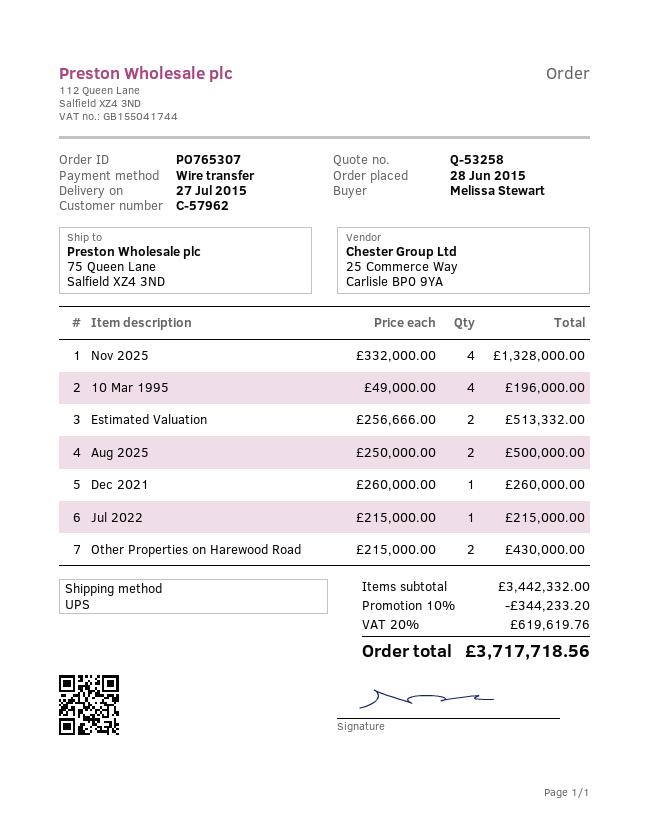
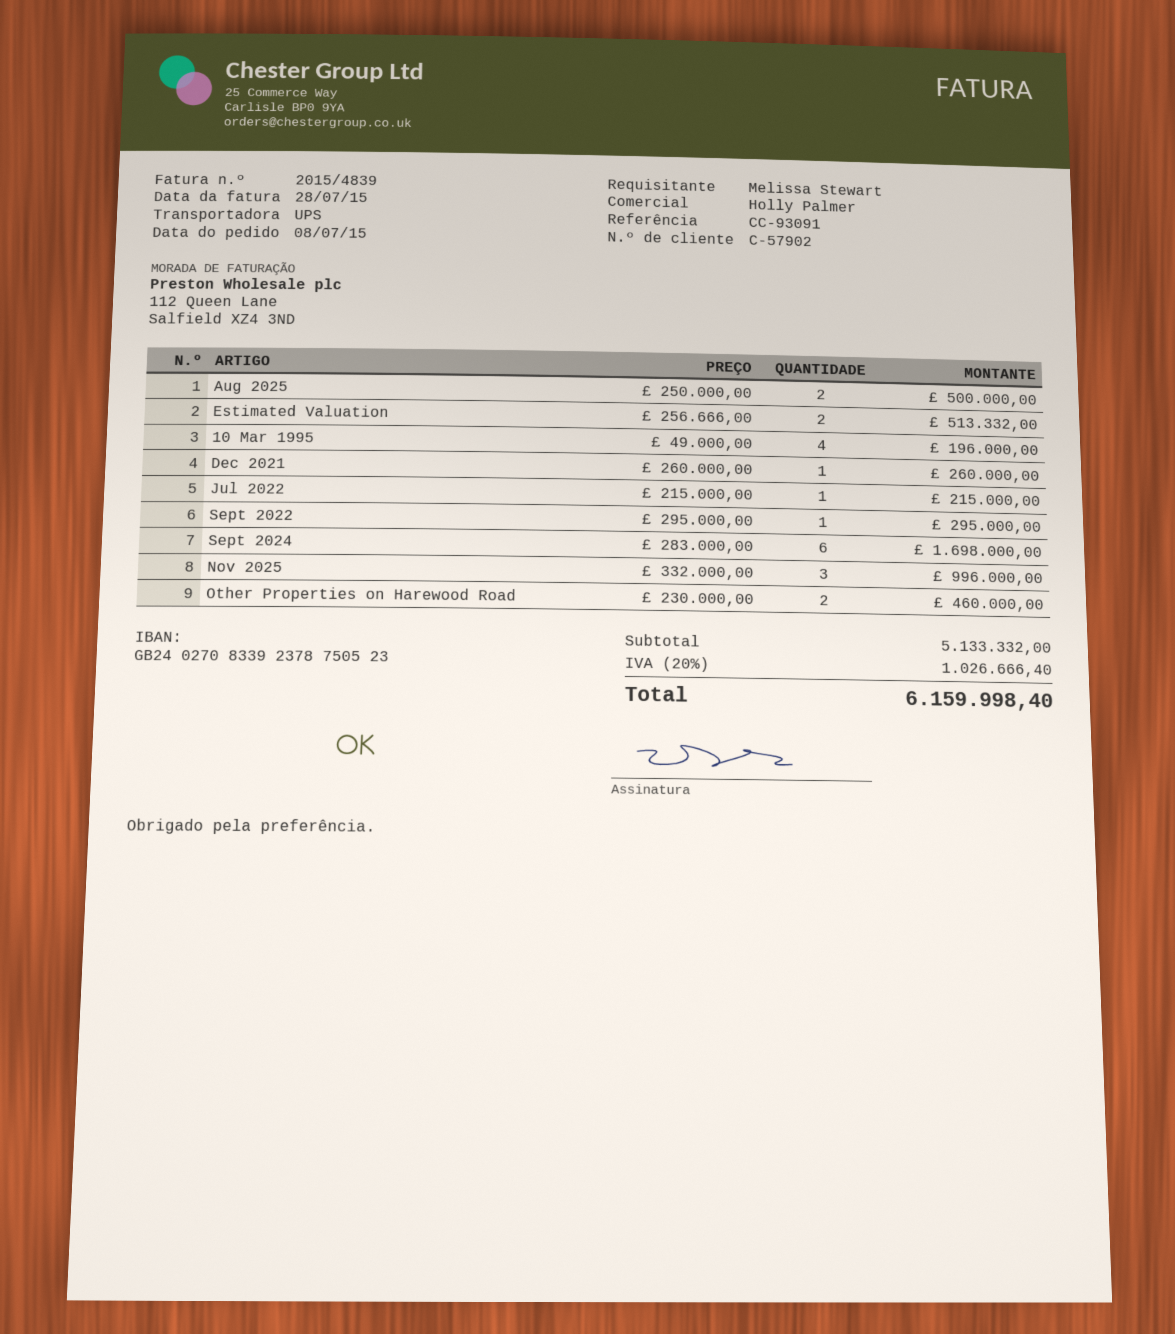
order date: 2015-06-28 -> 2015-07-08
customer number: C-57962 -> C-57902
Nov 2025: 4 x 332000.00 = 1328000.00 -> 3 x 332000.00 = 996000.00
Other Properties on Harewood Road: 2 x 215000.00 = 430000.00 -> 2 x 230000.00 = 460000.00
Sept 2022: none -> 1 x 295000.00 = 295000.00
Sept 2024: none -> 6 x 283000.00 = 1698000.00
subtotal: 3442332.00 -> 5133332.00
discount: 10% = 344233.20 -> none
tax: 20% = 619619.76 -> 20% = 1026666.40
total: 3717718.56 -> 6159998.40

